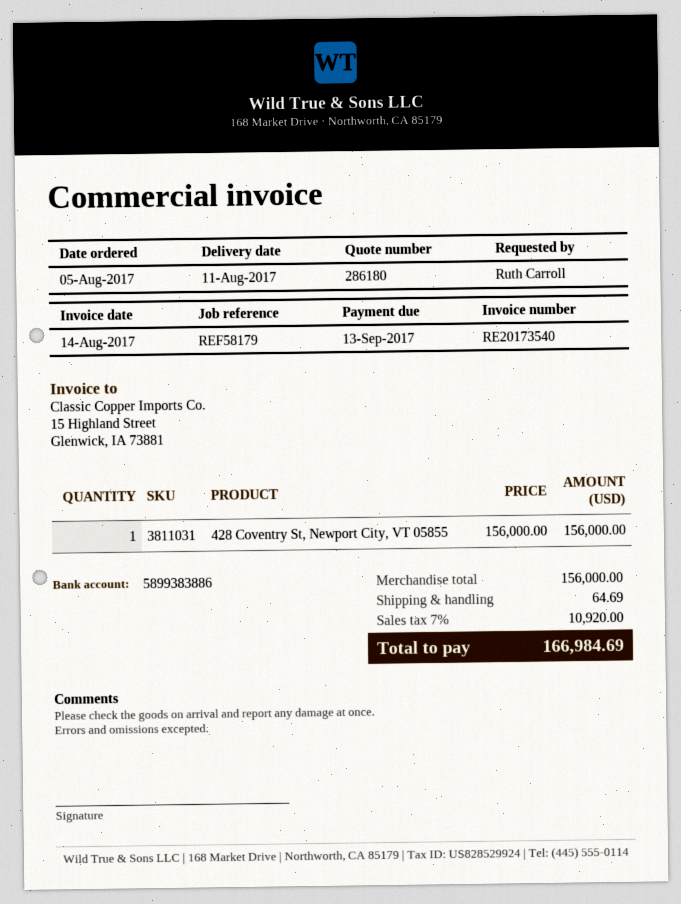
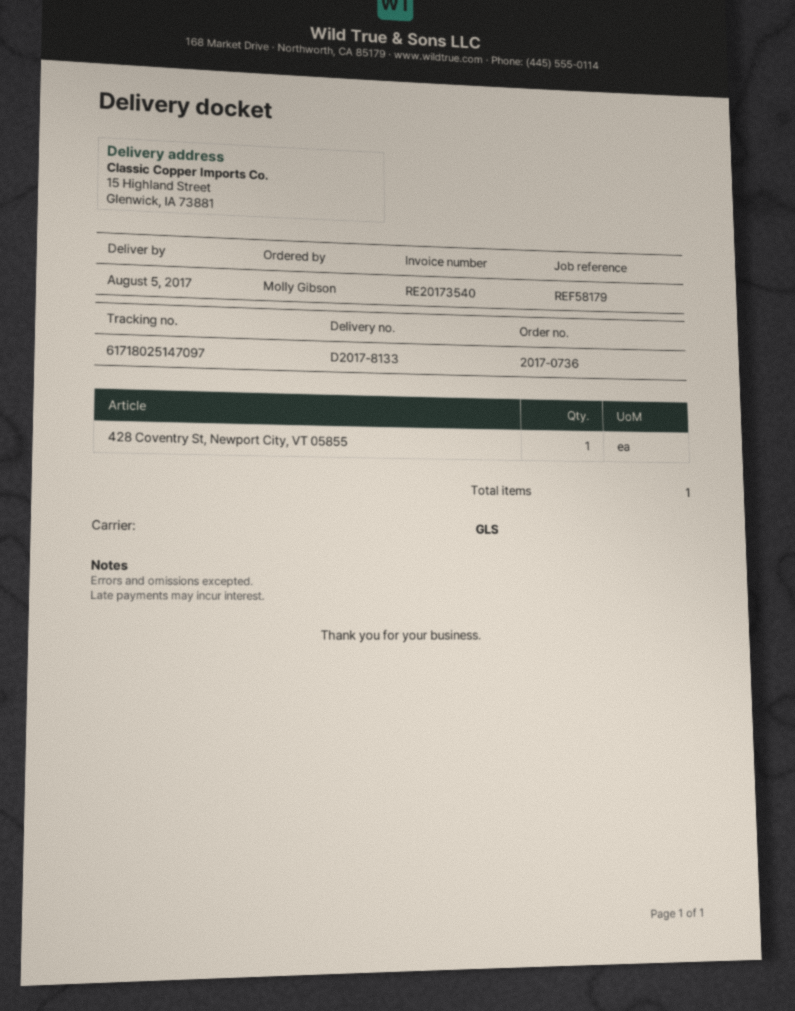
delivery date: 2017-08-11 -> 2017-08-05
ordered by: Ruth Carroll -> Molly Gibson

